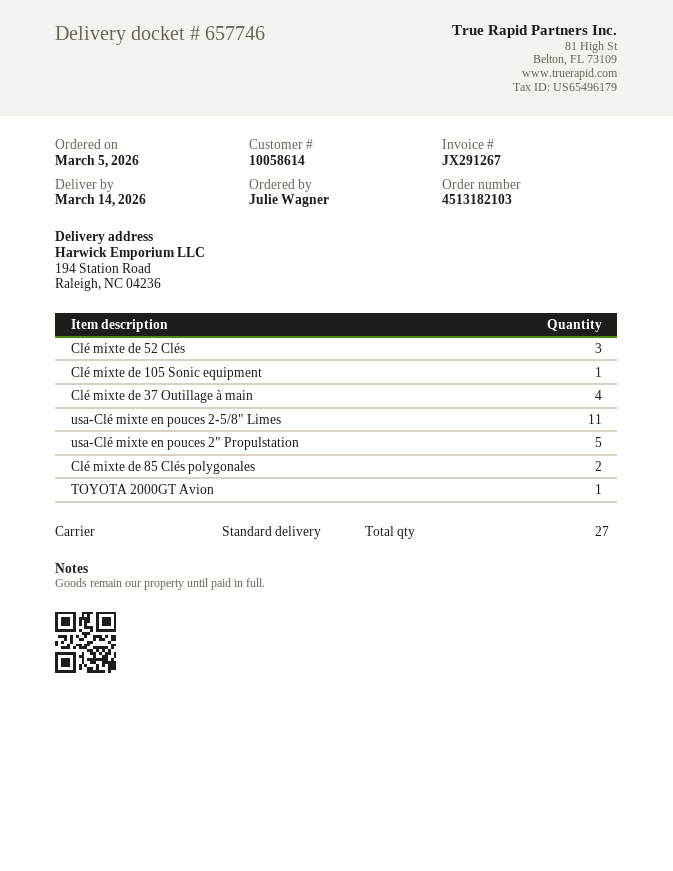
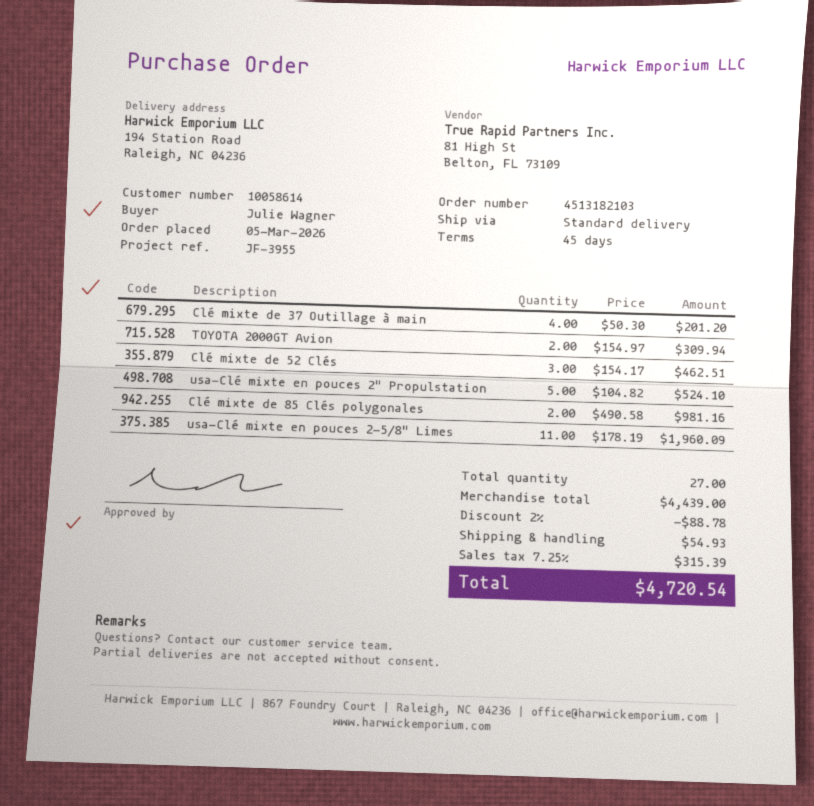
Clé mixte de 105 Sonic equipment: 1 -> none
TOYOTA 2000GT Avion: 1 -> 2

